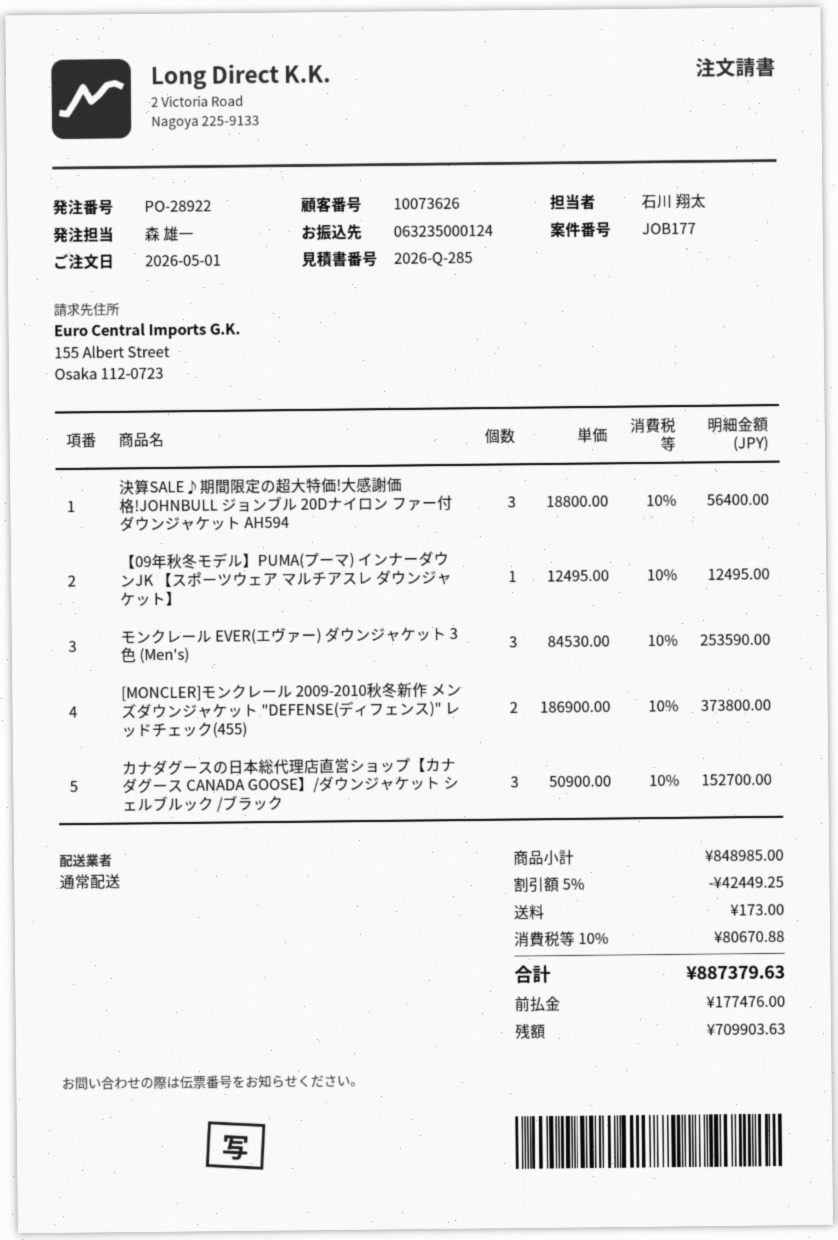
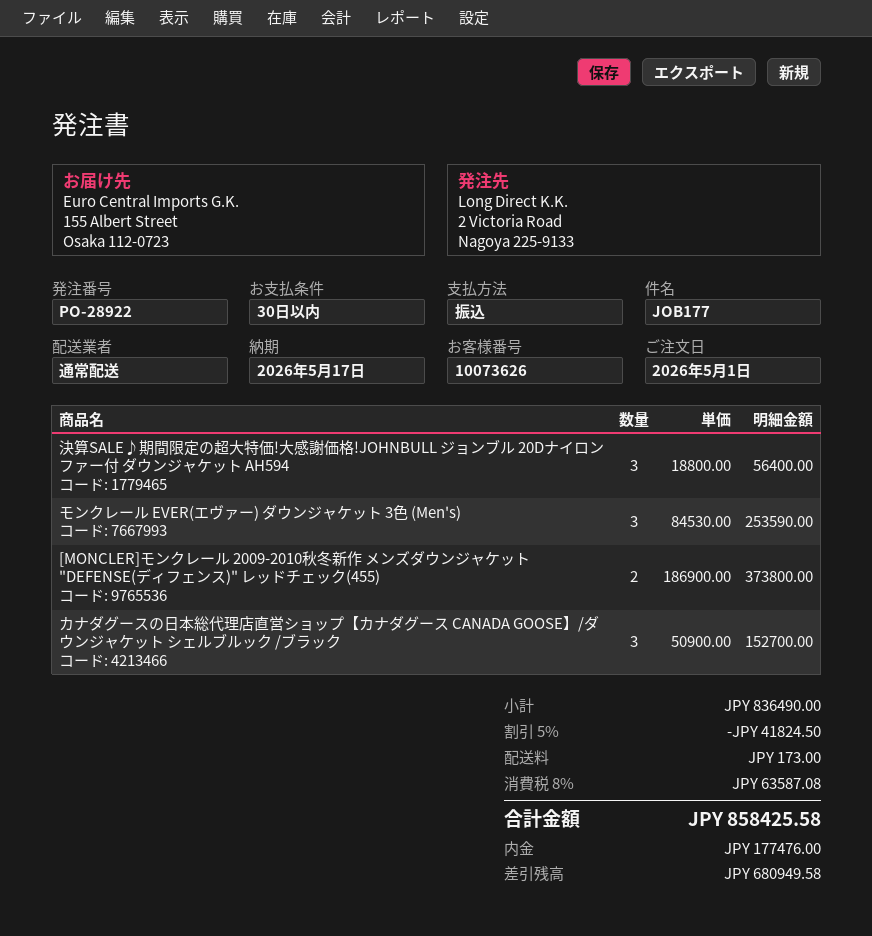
【09年秋冬モデル】PUMA(プーマ) インナーダウンJK 【スポーツウェア マルチアスレ ダウンジャケット】: 1 x 12495.00 = 12495.00 -> none
subtotal: 848985.00 -> 836490.00
discount: 5% = 42449.25 -> 5% = 41824.50
tax: 10% = 80670.88 -> 8% = 63587.08
total: 887379.63 -> 858425.58
balance: 709903.63 -> 680949.58

